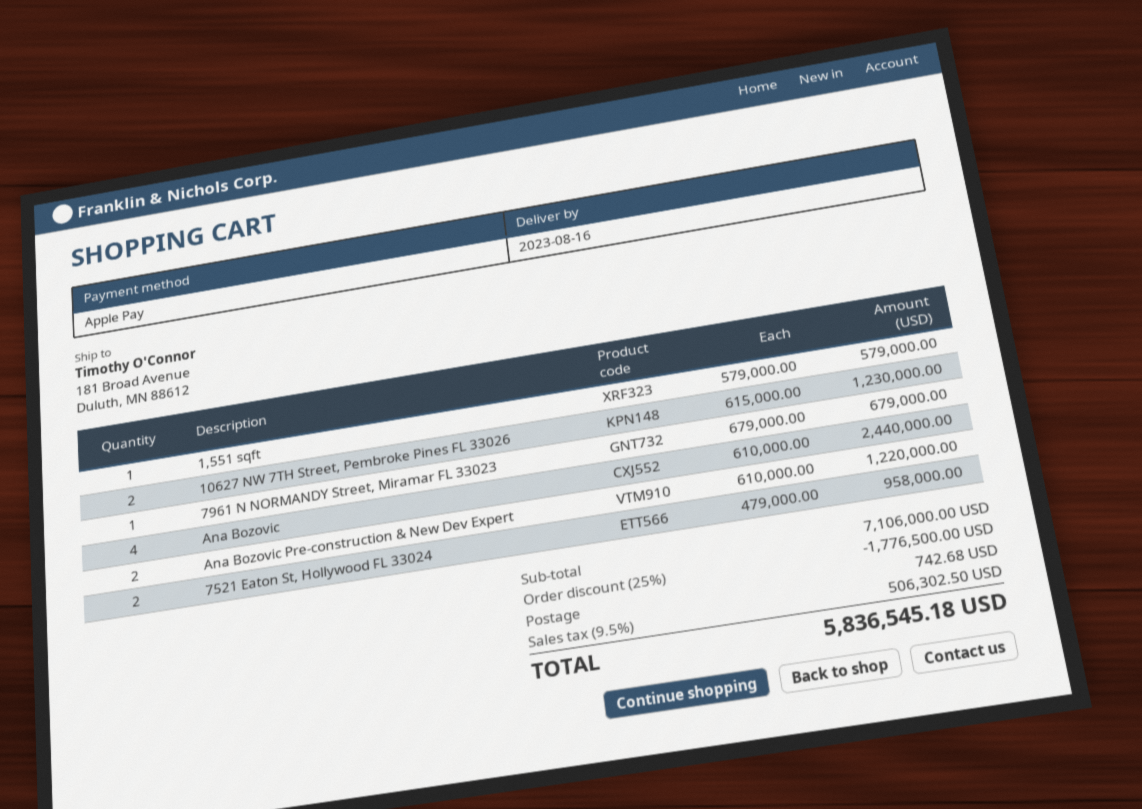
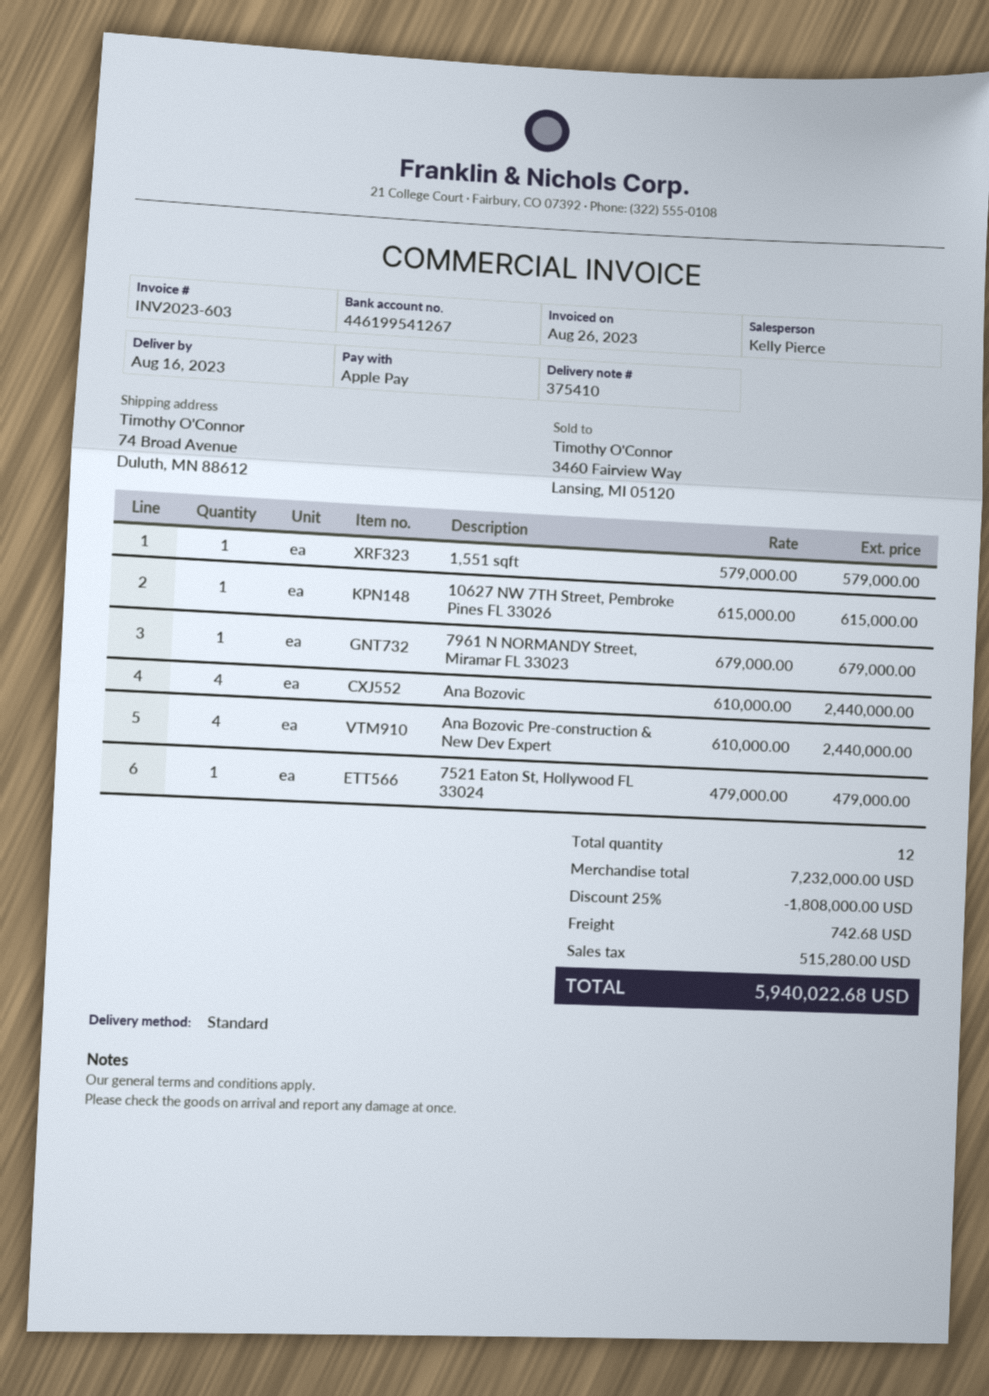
ship to: 181 Broad Avenue, Duluth, MN 88612 -> 74 Broad Avenue, Duluth, MN 88612
10627 NW 7TH Street, Pembroke Pines FL 33026: 2 x 615000.00 = 1230000.00 -> 1 x 615000.00 = 615000.00
Ana Bozovic Pre-construction & New Dev Expert: 2 x 610000.00 = 1220000.00 -> 4 x 610000.00 = 2440000.00
7521 Eaton St, Hollywood FL 33024: 2 x 479000.00 = 958000.00 -> 1 x 479000.00 = 479000.00
subtotal: 7106000.00 -> 7232000.00
discount: 25% = 1776500.00 -> 25% = 1808000.00
tax: 506302.50 -> 515280.00
total: 5836545.18 -> 5940022.68

